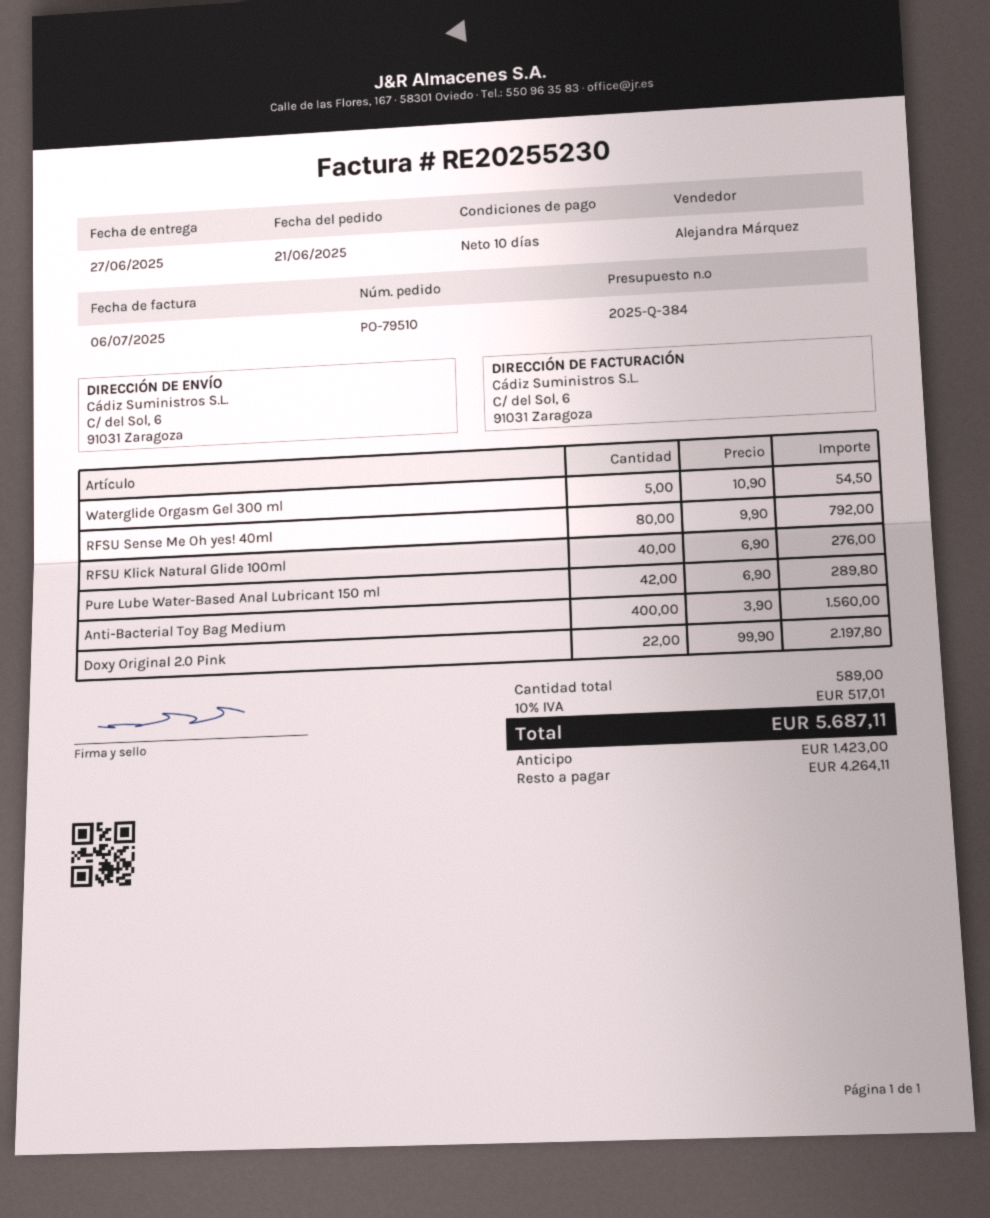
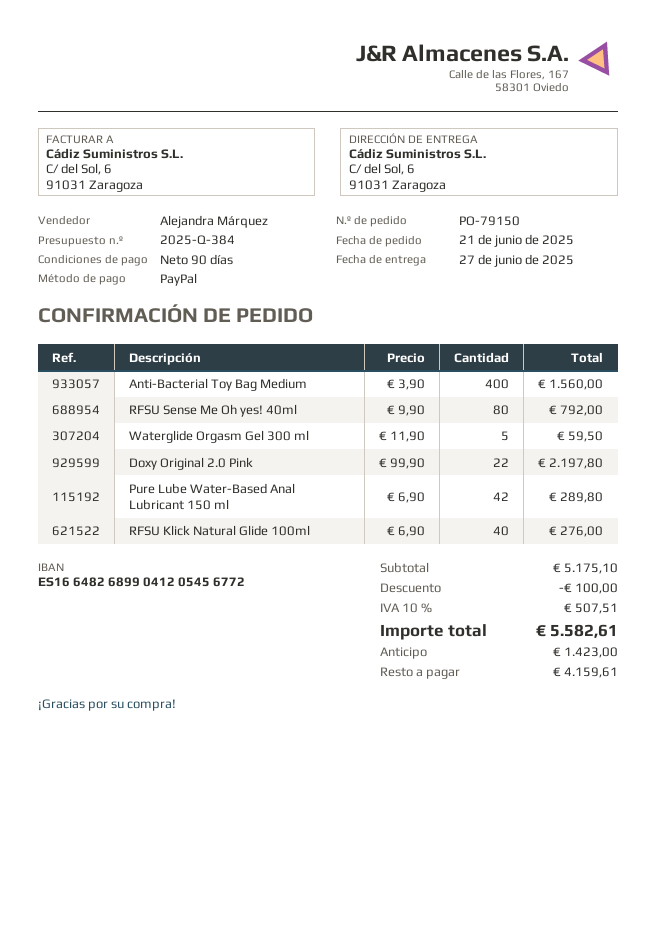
order number: PO-79510 -> PO-79150
payment terms: 10 days -> 90 days
Waterglide Orgasm Gel 300 ml: 5 x 10.90 = 54.50 -> 5 x 11.90 = 59.50
discount: none -> 100.00
tax: 10% = 517.01 -> 10% = 507.51
total: 5687.11 -> 5582.61
balance: 4264.11 -> 4159.61

